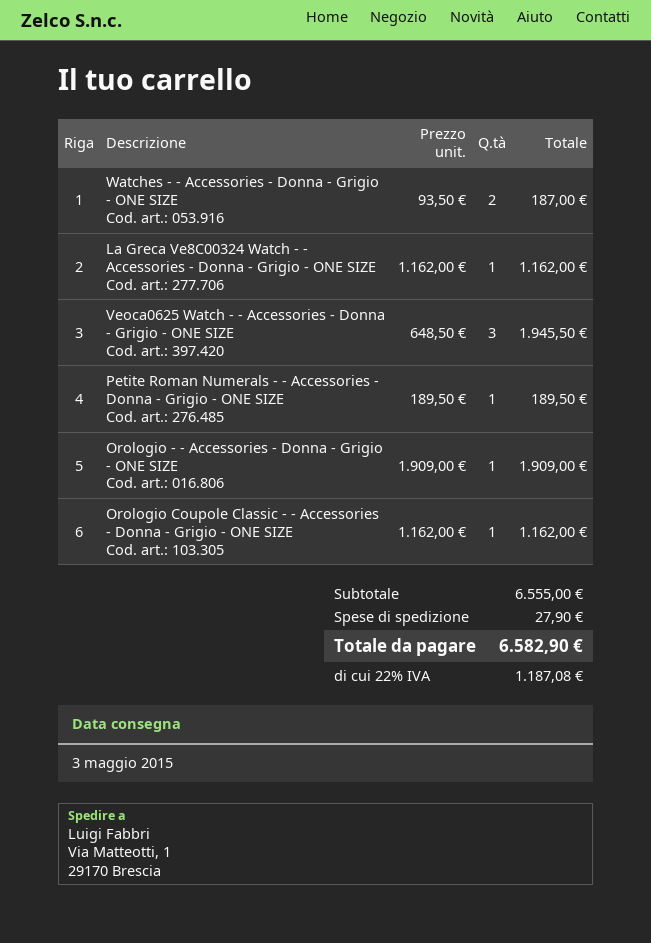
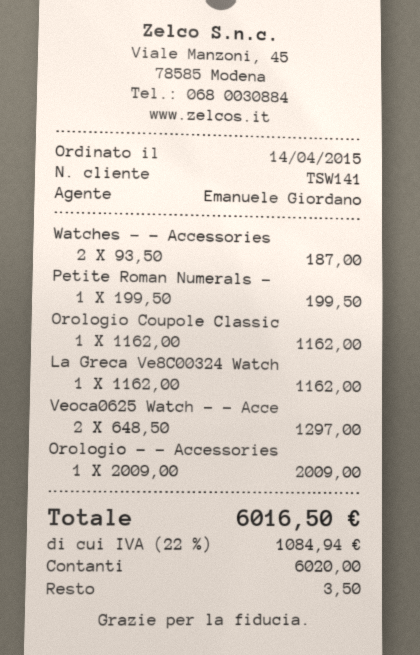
Veoca0625 Watch - - Accessories - Donna - Grigio - ONE SIZE: 3 x 648.50 = 1945.50 -> 2 x 648.50 = 1297.00
Petite Roman Numerals - - Accessories - Donna - Grigio - ONE SIZE: 1 x 189.50 = 189.50 -> 1 x 199.50 = 199.50
Orologio - - Accessories - Donna - Grigio - ONE SIZE: 1 x 1909.00 = 1909.00 -> 1 x 2009.00 = 2009.00
shipping: 27.90 -> none
tax: 22% = 1187.08 -> 22% = 1084.94
total: 6582.90 -> 6016.50

